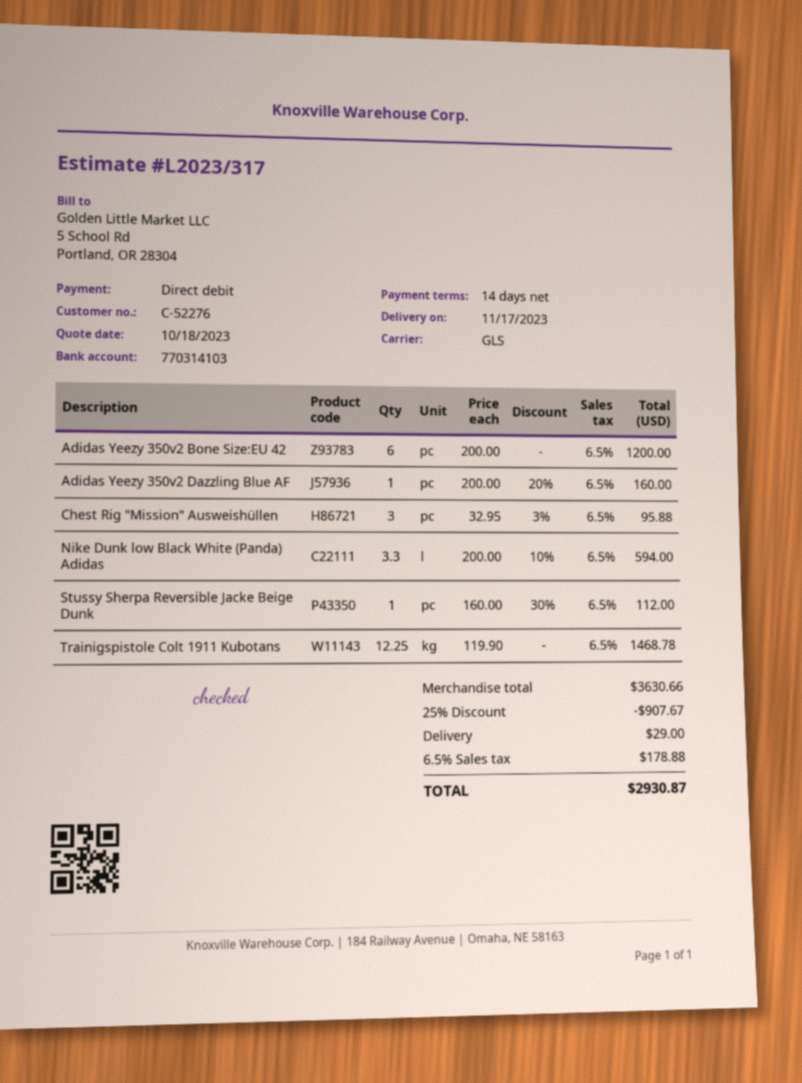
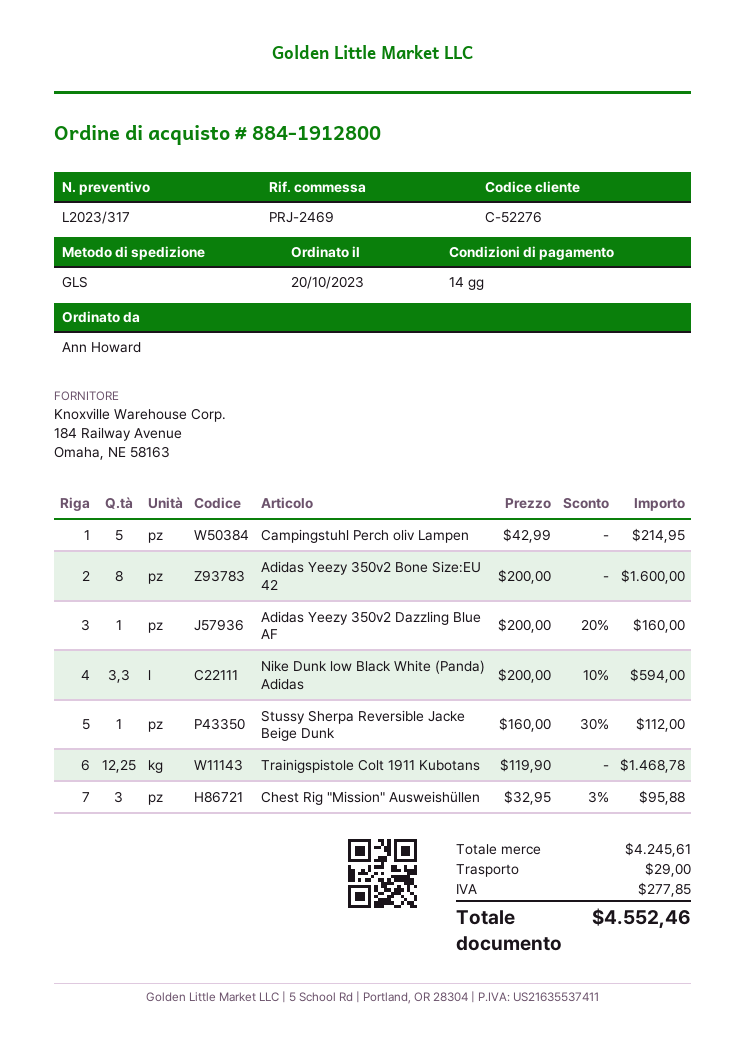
Adidas Yeezy 350v2 Bone Size:EU 42: 6 x 200.00 = 1200.00 -> 8 x 200.00 = 1600.00
Campingstuhl Perch oliv Lampen: none -> 5 x 42.99 = 214.95
subtotal: 3630.66 -> 4245.61
discount: 25% = 907.67 -> none
tax: 178.88 -> 277.85
total: 2930.87 -> 4552.46

